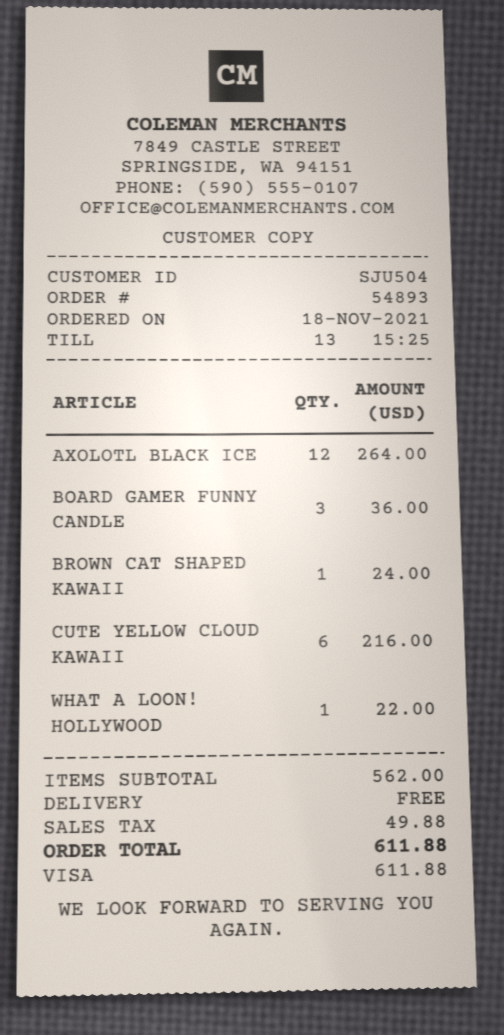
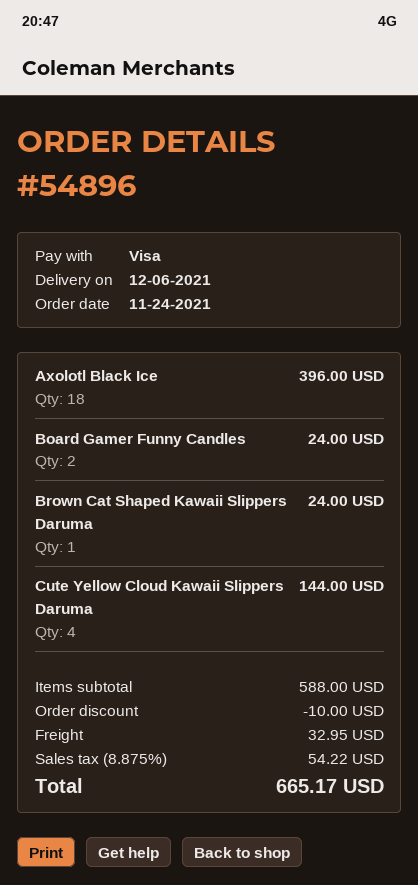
order number: 54893 -> 54896
order date: 2021-11-18 -> 2021-11-24
AXOLOTL BLACK ICE: 12 for 264.00 -> 18 for 396.00
BOARD GAMER FUNNY CANDLE: 3 for 36.00 -> 2 for 24.00
CUTE YELLOW CLOUD KAWAII: 6 for 216.00 -> 4 for 144.00
WHAT A LOON! HOLLYWOOD: 1 for 22.00 -> none
subtotal: 562.00 -> 588.00
discount: none -> 10.00
shipping: 0.00 -> 32.95
tax: 49.88 -> 54.22
total: 611.88 -> 665.17

